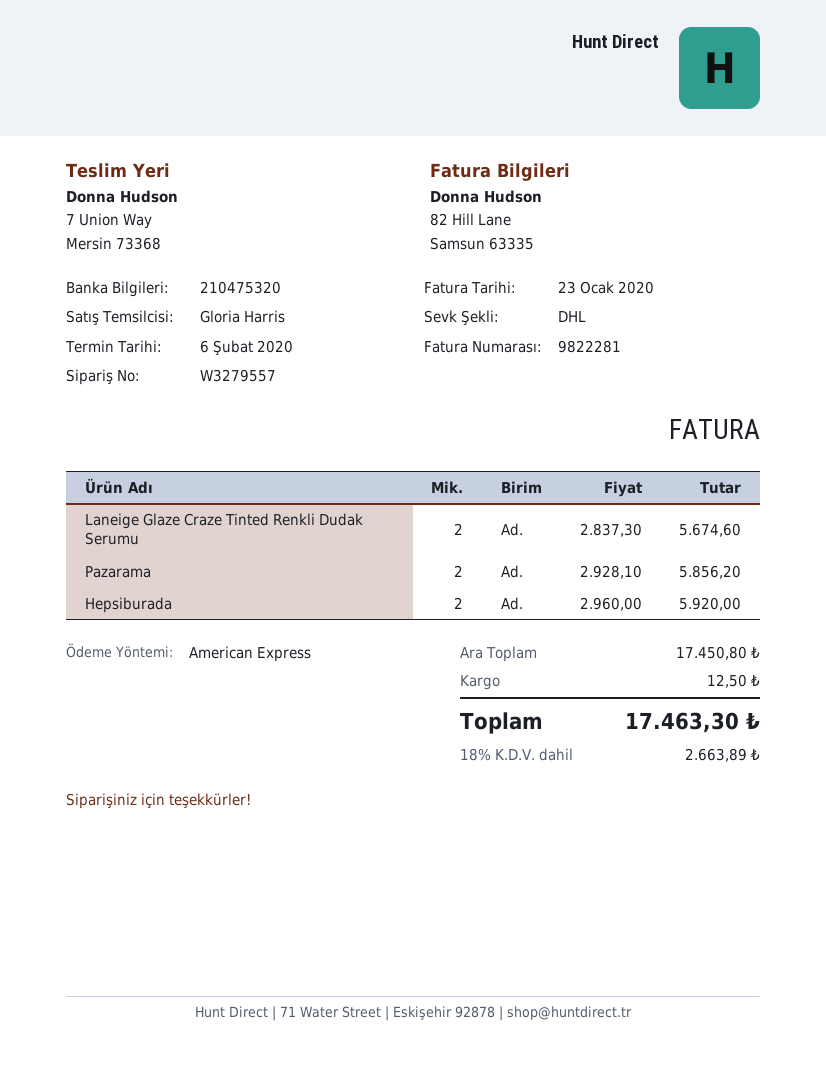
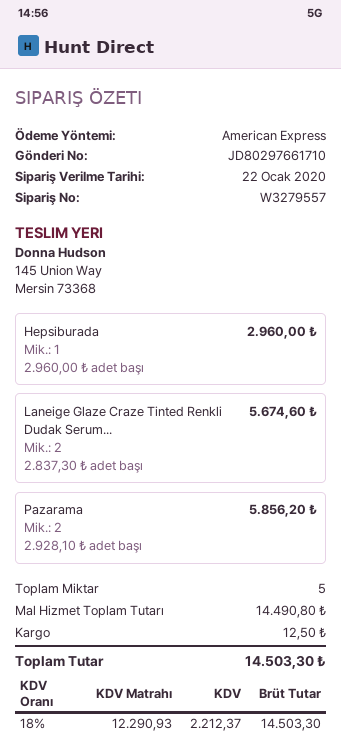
ship to: 7 Union Way, Mersin 73368 -> 145 Union Way, Mersin 73368
Hepsiburada: 2 x 2960.00 = 5920.00 -> 1 x 2960.00 = 2960.00
subtotal: 17450.80 -> 14490.80
tax: 18% = 2663.89 -> 18% = 2212.37
total: 17463.30 -> 14503.30

